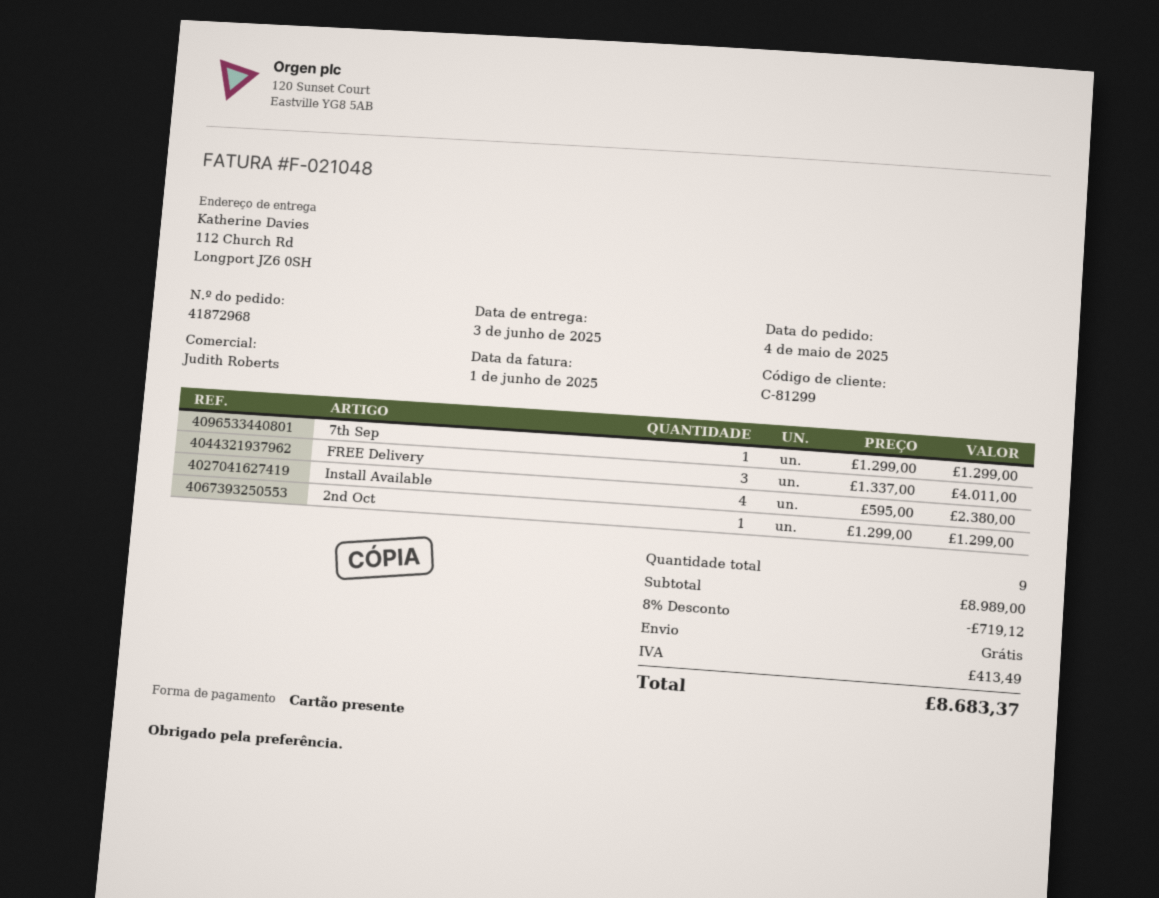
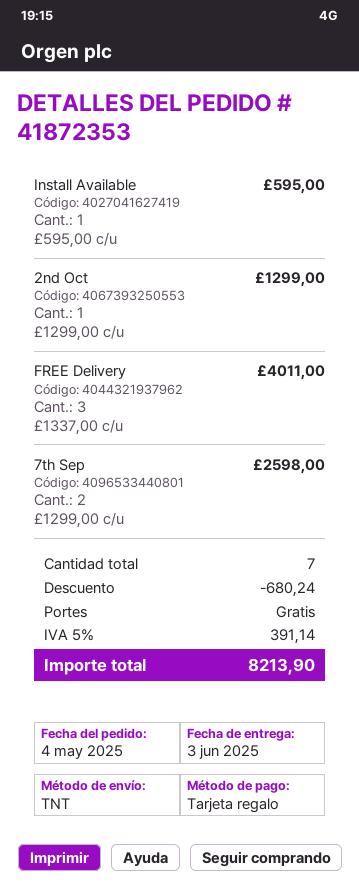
order number: 41872968 -> 41872353
7th Sep: 1 x 1299.00 = 1299.00 -> 2 x 1299.00 = 2598.00
Install Available: 4 x 595.00 = 2380.00 -> 1 x 595.00 = 595.00
total quantity: 9 -> 7
discount: 719.12 -> 680.24
tax: 413.49 -> 391.14
total: 8683.37 -> 8213.90

